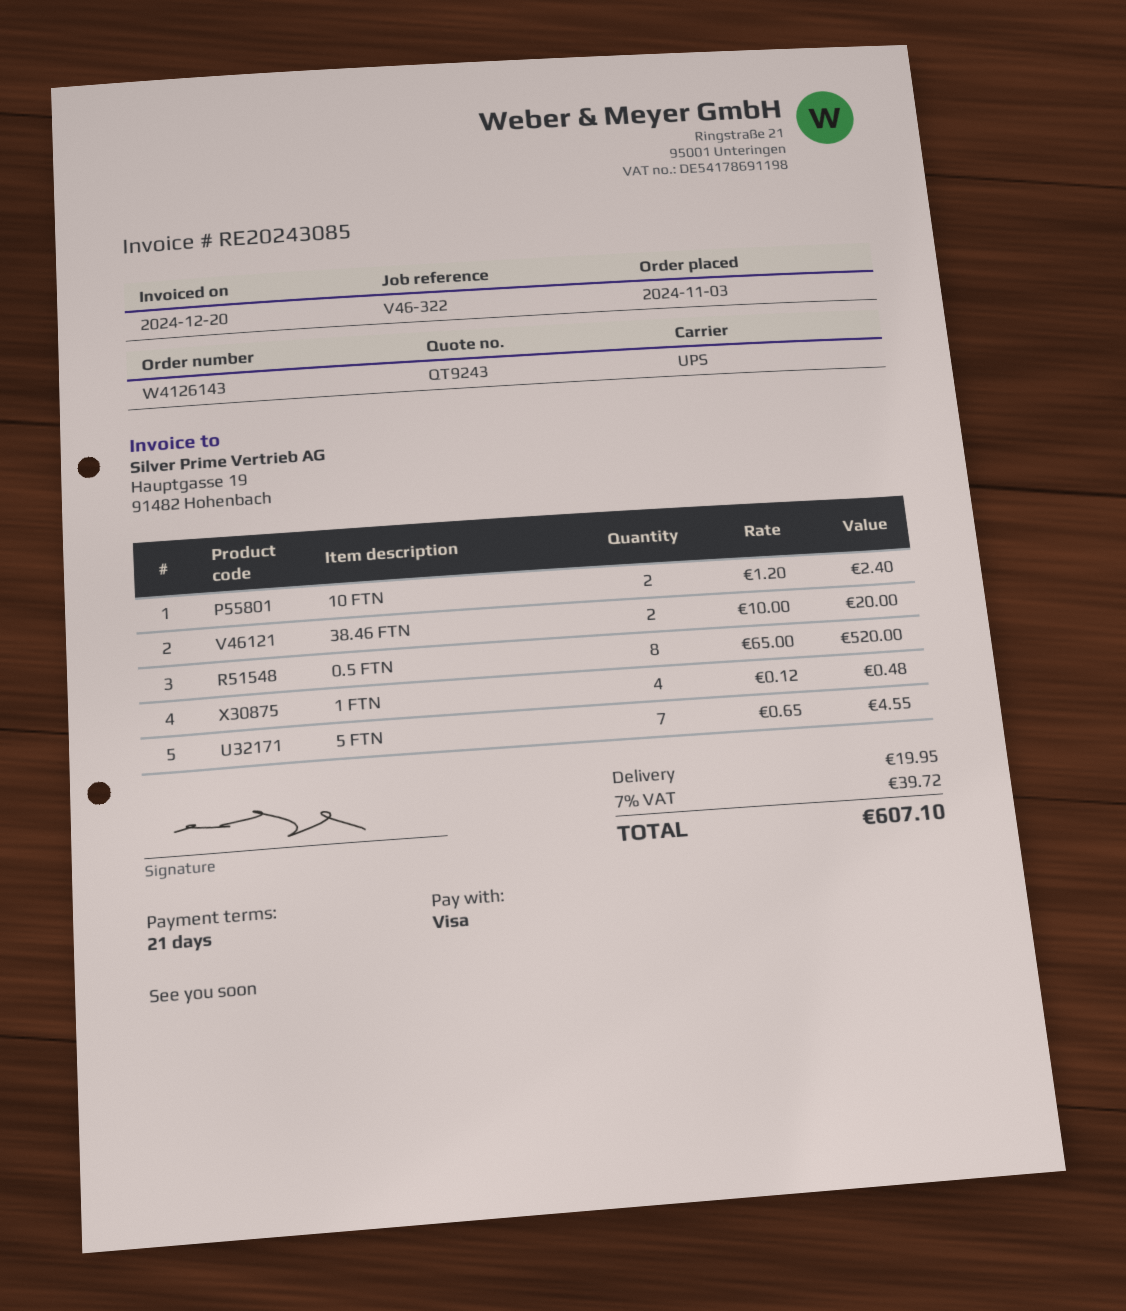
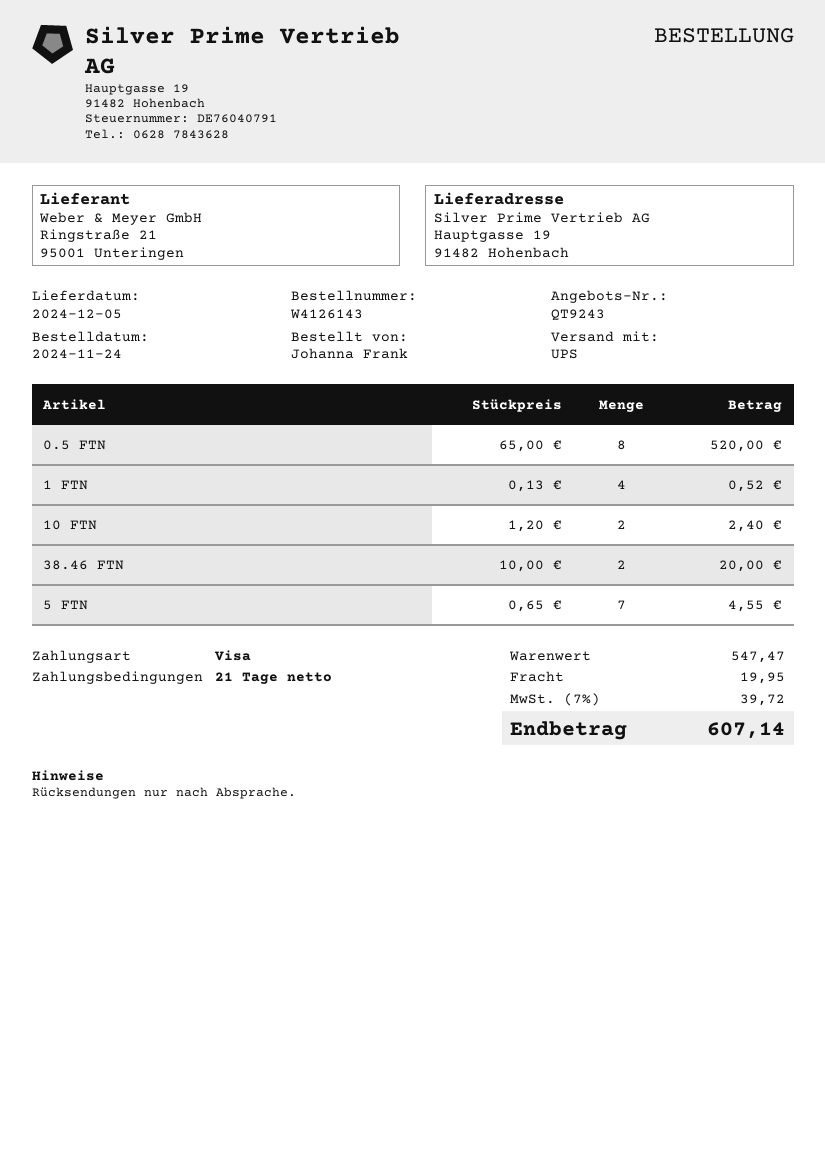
order date: 2024-11-03 -> 2024-11-24
1 FTN: 4 x 0.12 = 0.48 -> 4 x 0.13 = 0.52
total: 607.10 -> 607.14

